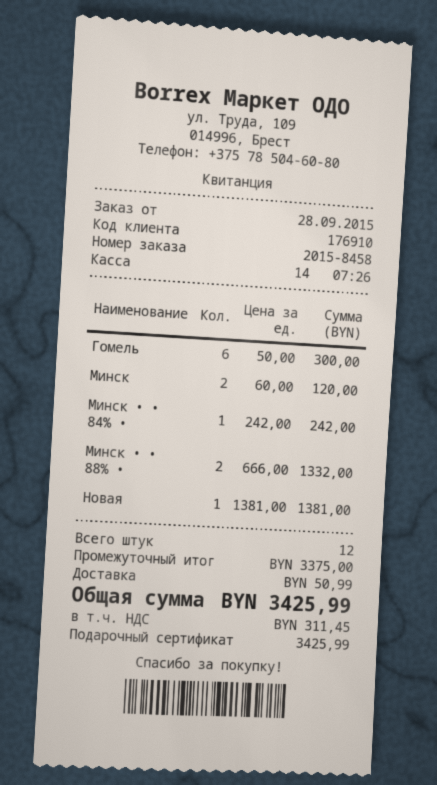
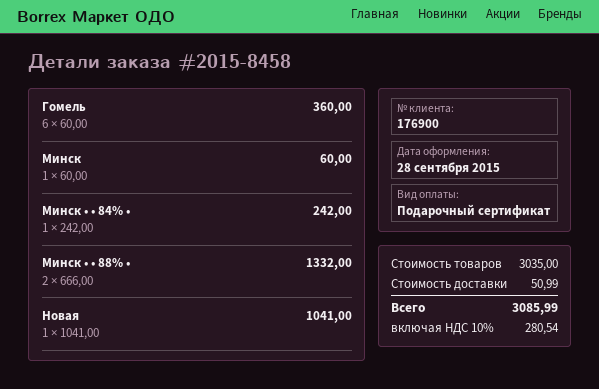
customer number: 176910 -> 176900
Гомель: 6 x 50.00 = 300.00 -> 6 x 60.00 = 360.00
Минск: 2 x 60.00 = 120.00 -> 1 x 60.00 = 60.00
Новая: 1 x 1381.00 = 1381.00 -> 1 x 1041.00 = 1041.00
subtotal: 3375.00 -> 3035.00
tax: 311.45 -> 280.54
total: 3425.99 -> 3085.99

